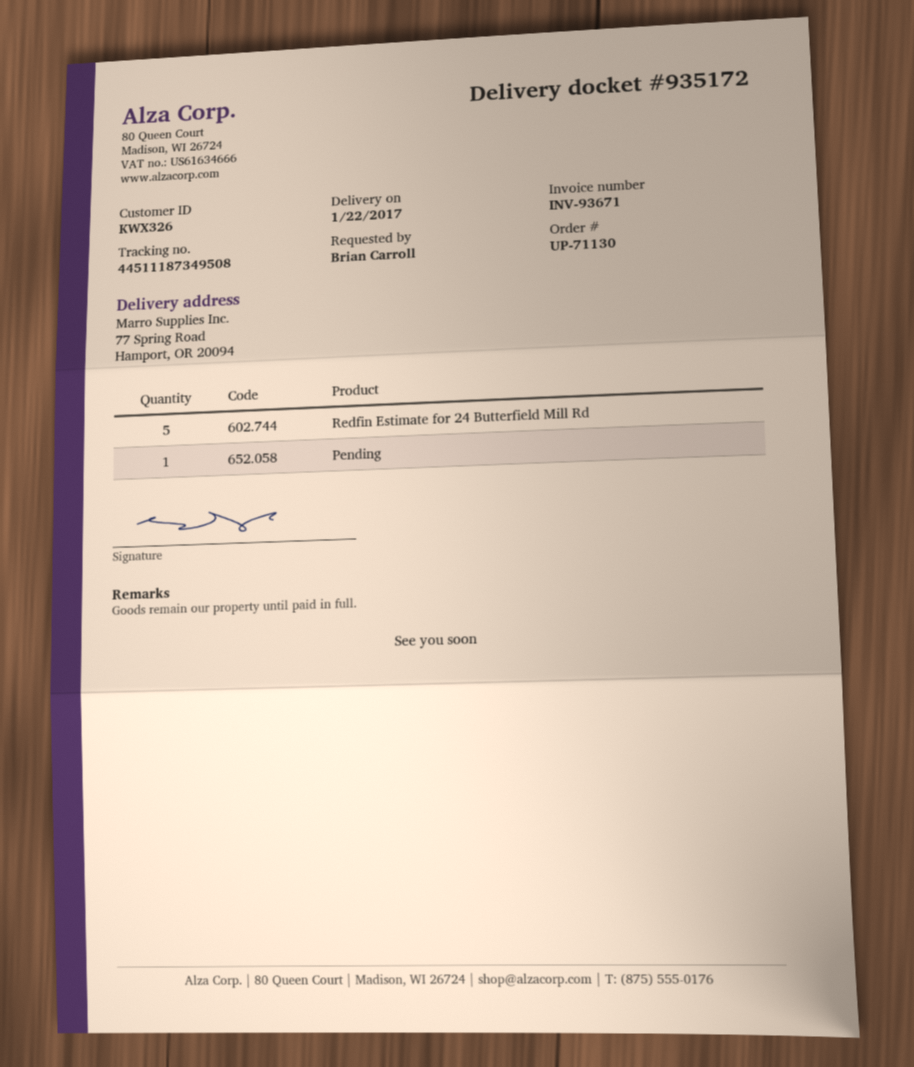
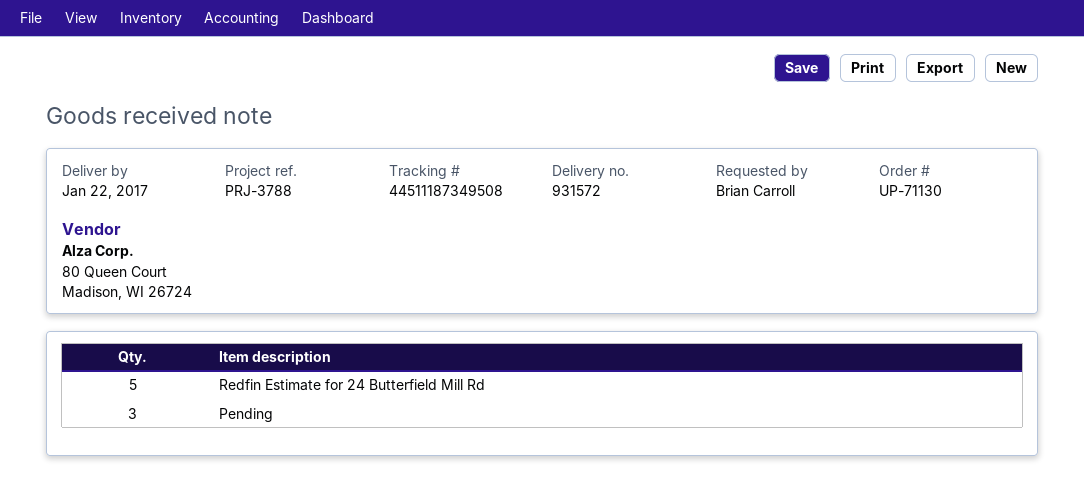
delivery note number: 935172 -> 931572
Pending: 1 -> 3

